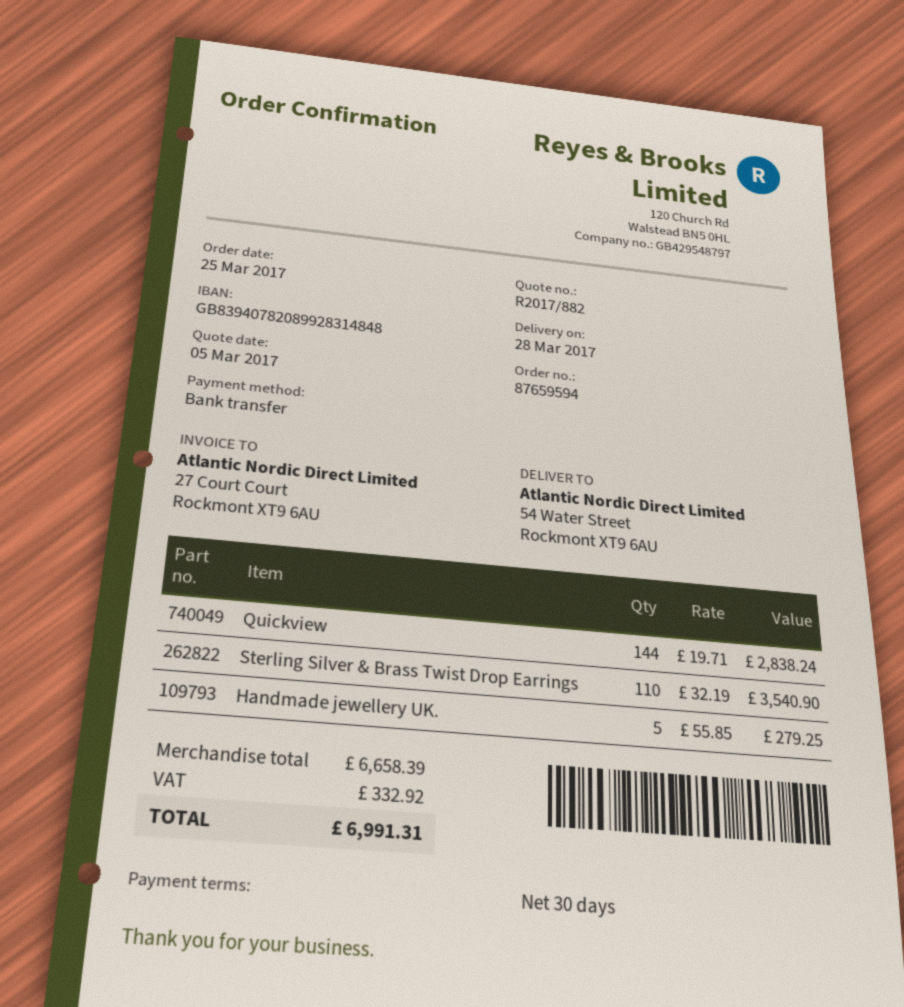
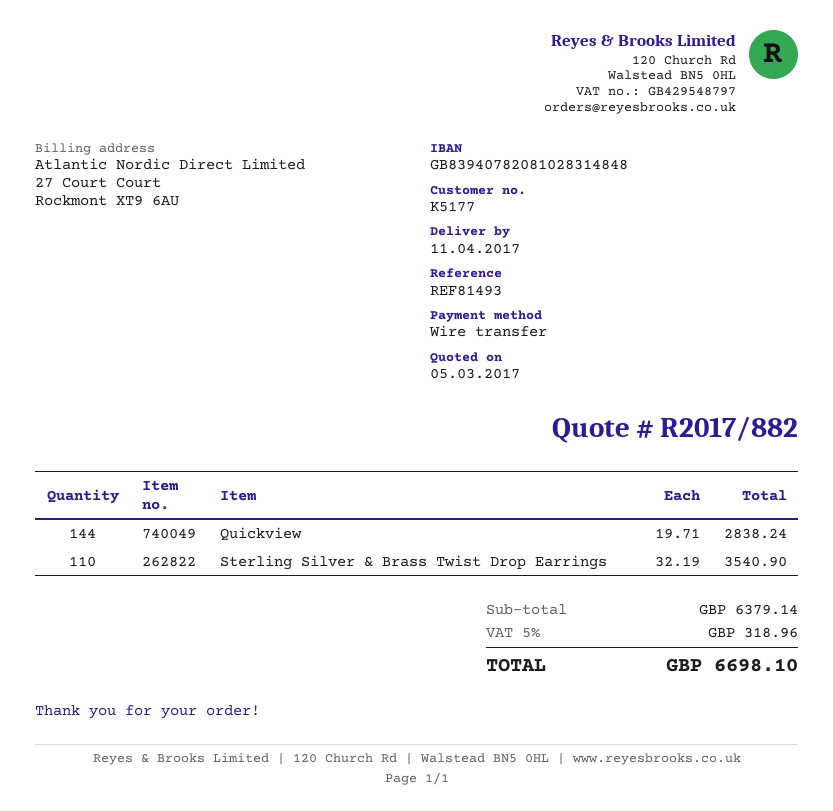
delivery date: 2017-03-28 -> 2017-04-11
bank account: GB83940782089928314848 -> GB83940782081028314848
Handmade jewellery UK.: 5 x 55.85 = 279.25 -> none
subtotal: 6658.39 -> 6379.14
tax: 332.92 -> 318.96
total: 6991.31 -> 6698.10

